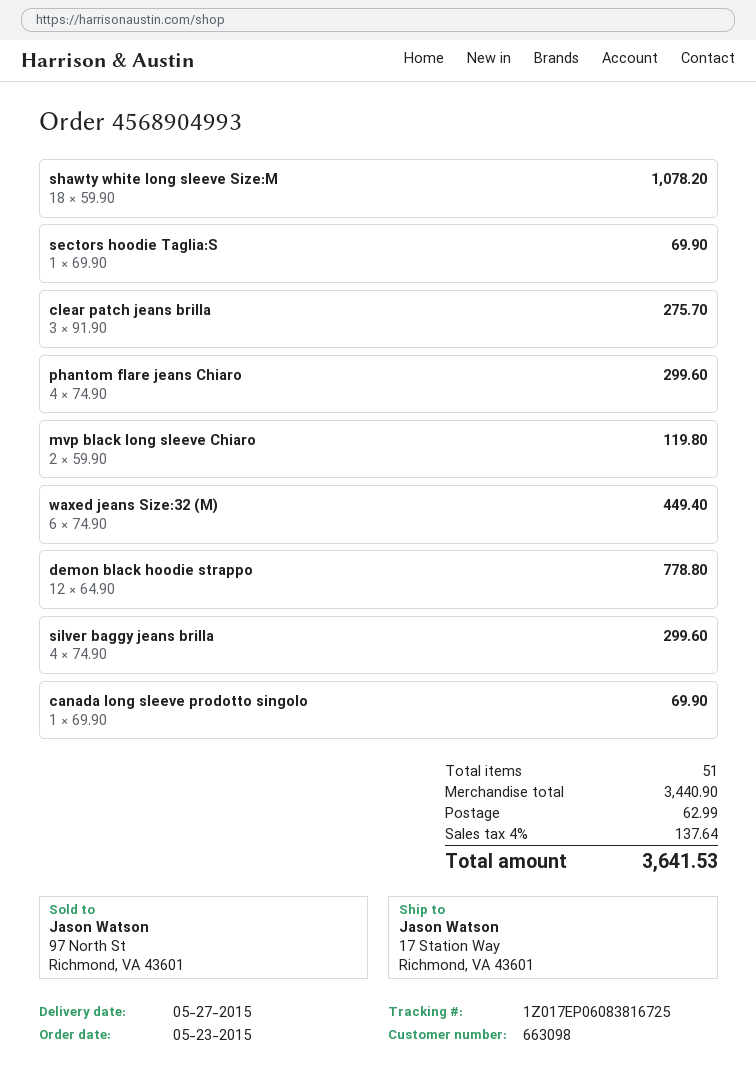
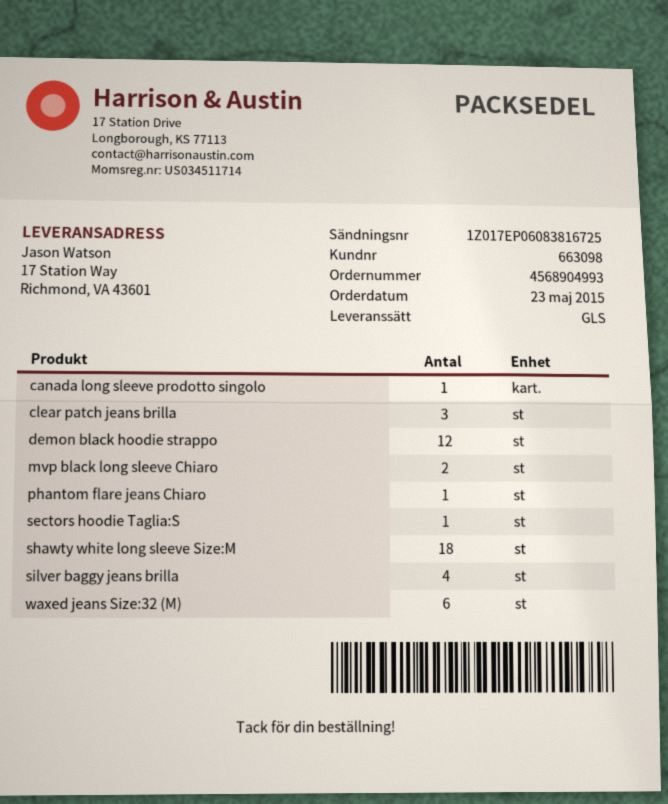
phantom flare jeans Chiaro: 4 -> 1

